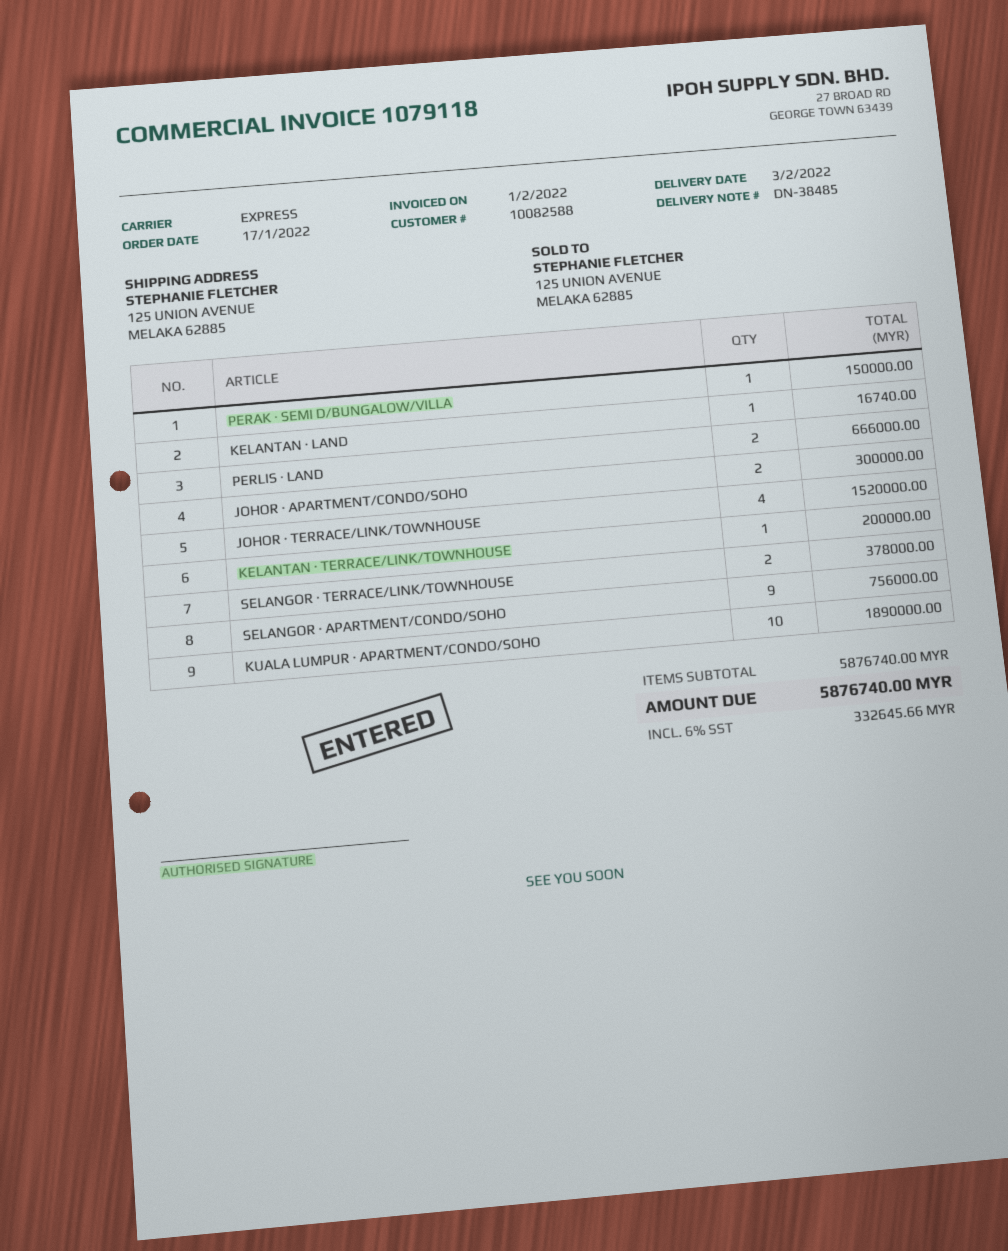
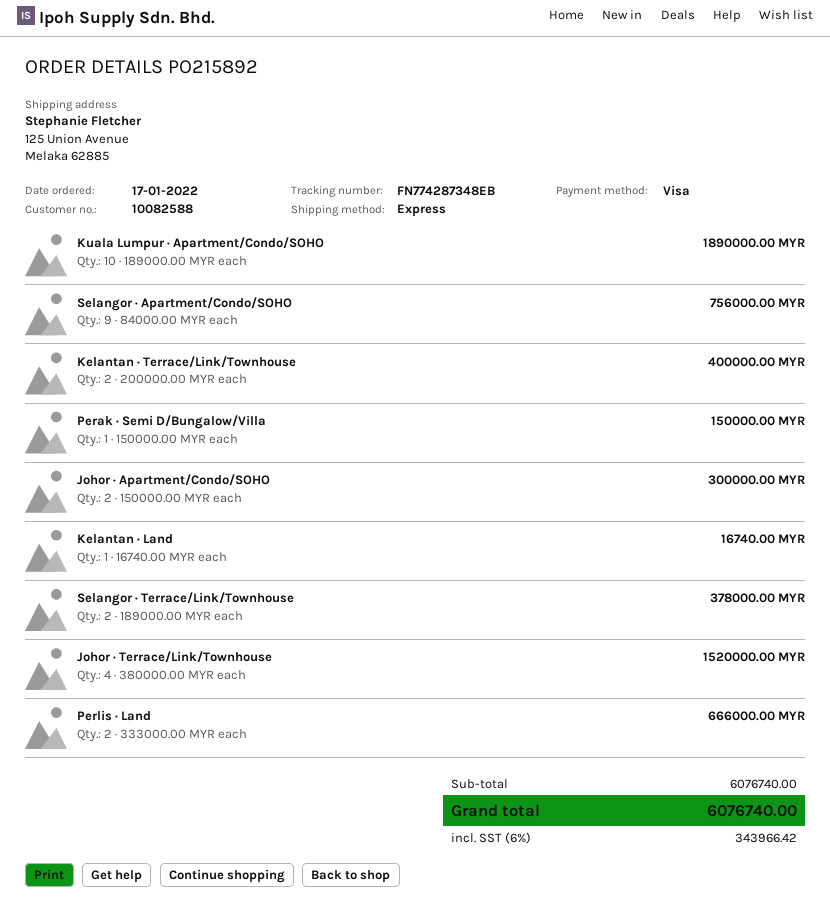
KELANTAN · TERRACE/LINK/TOWNHOUSE: 1 for 200000.00 -> 2 for 400000.00
subtotal: 5876740.00 -> 6076740.00
tax: 6% = 332645.66 -> 6% = 343966.42
total: 5876740.00 -> 6076740.00

